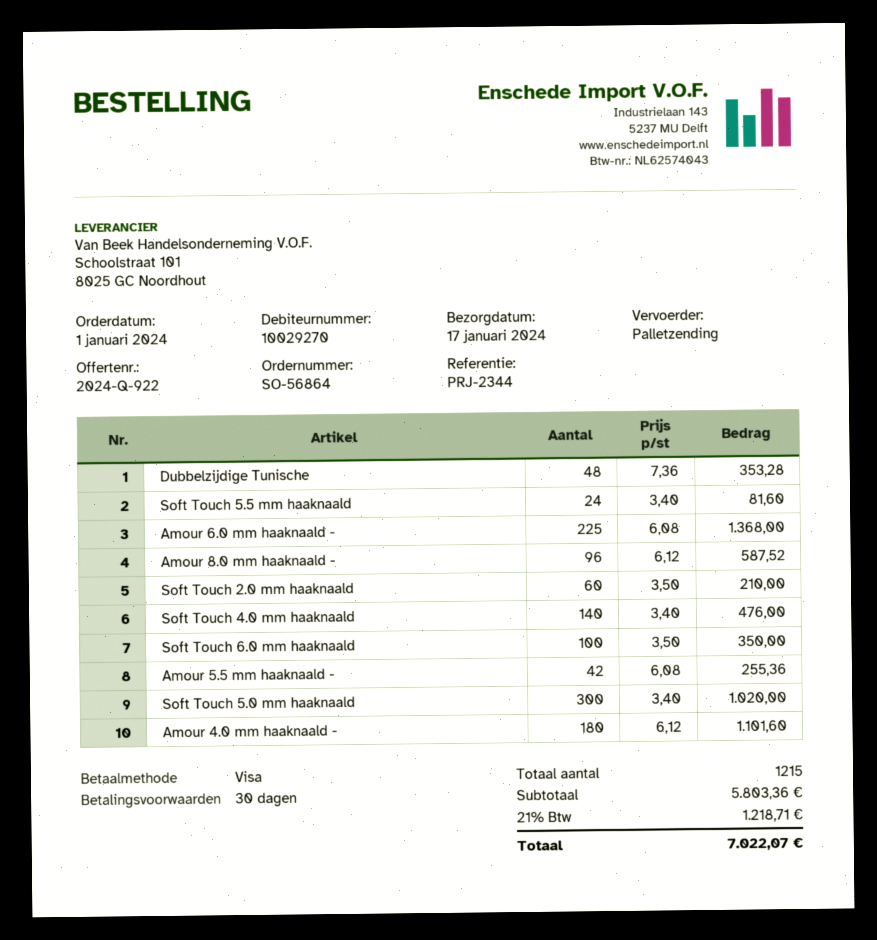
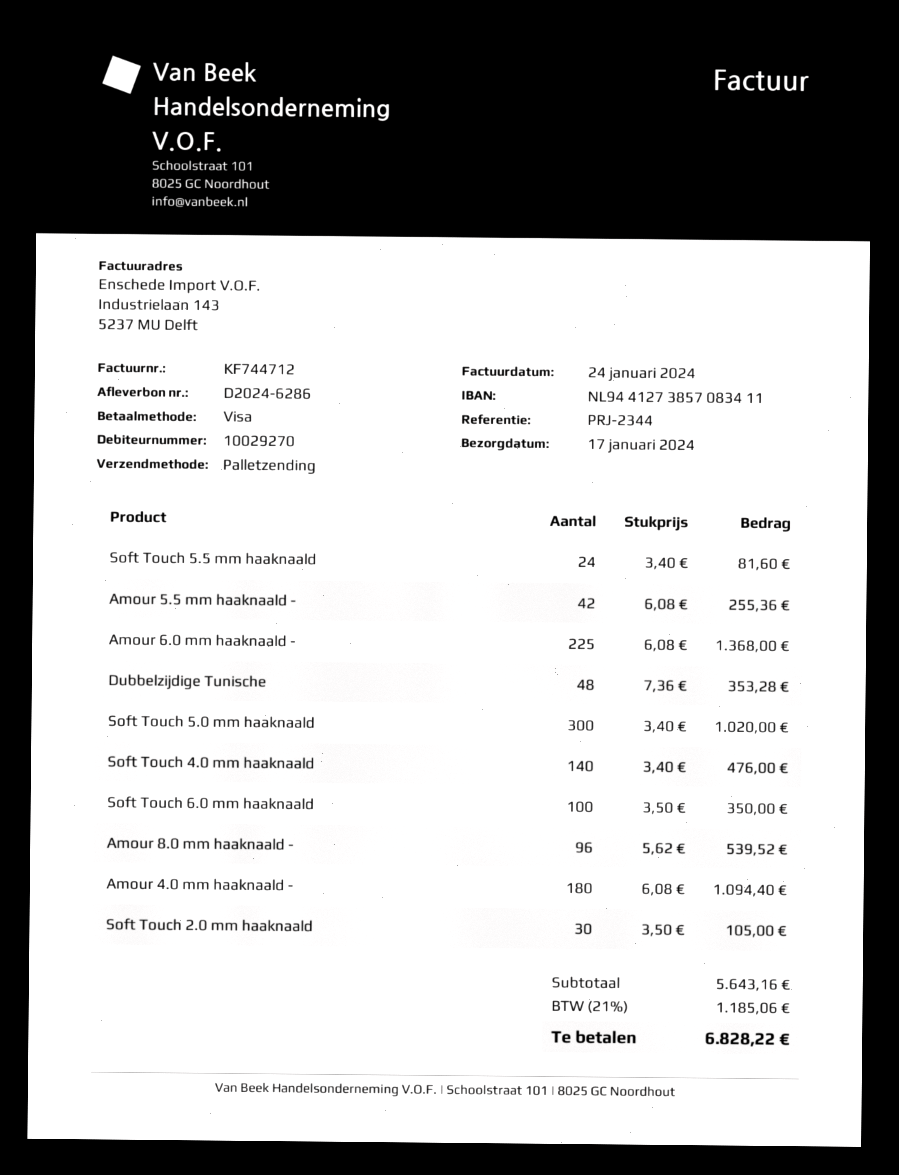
Amour 8.0 mm haaknaald -: 96 x 6.12 = 587.52 -> 96 x 5.62 = 539.52
Soft Touch 2.0 mm haaknaald: 60 x 3.50 = 210.00 -> 30 x 3.50 = 105.00
Amour 4.0 mm haaknaald -: 180 x 6.12 = 1101.60 -> 180 x 6.08 = 1094.40
subtotal: 5803.36 -> 5643.16
tax: 21% = 1218.71 -> 21% = 1185.06
total: 7022.07 -> 6828.22

